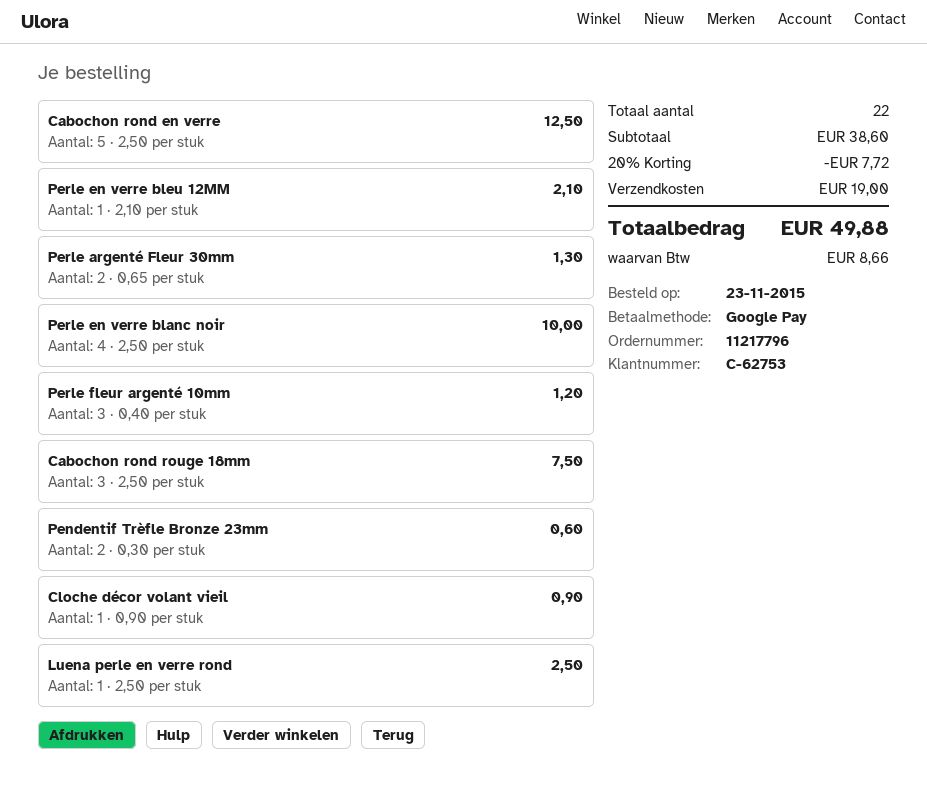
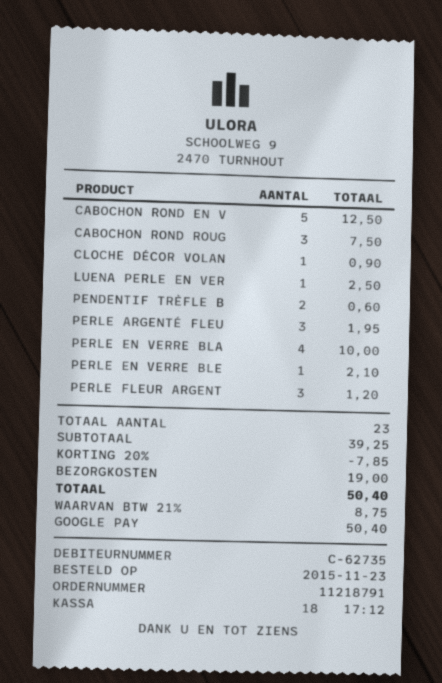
order number: 11217796 -> 11218791
customer number: C-62753 -> C-62735
Perle argenté Fleur 30mm: 2 for 1.30 -> 3 for 1.95
total quantity: 22 -> 23
subtotal: 38.60 -> 39.25
discount: 20% = 7.72 -> 20% = 7.85
tax: 8.66 -> 8.75
total: 49.88 -> 50.40

